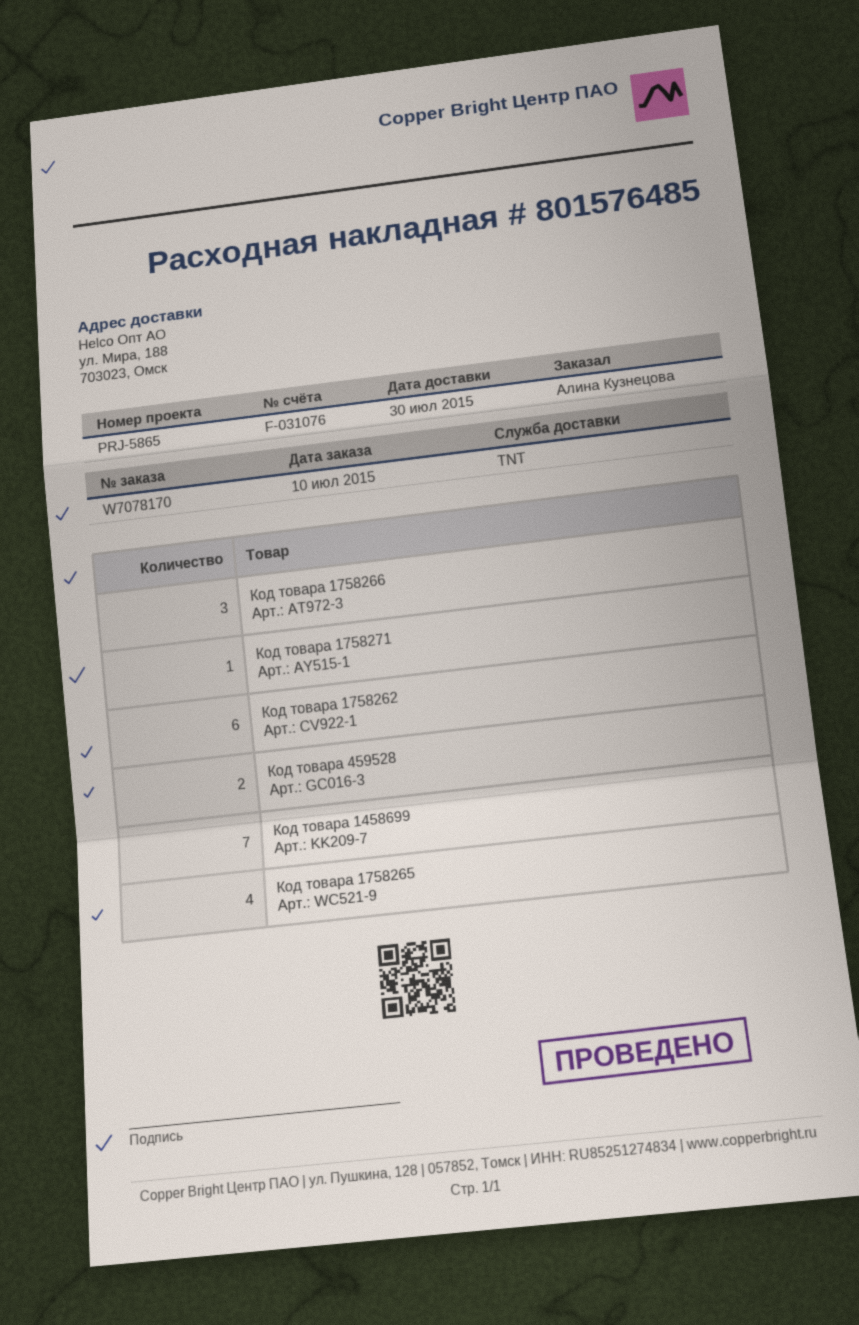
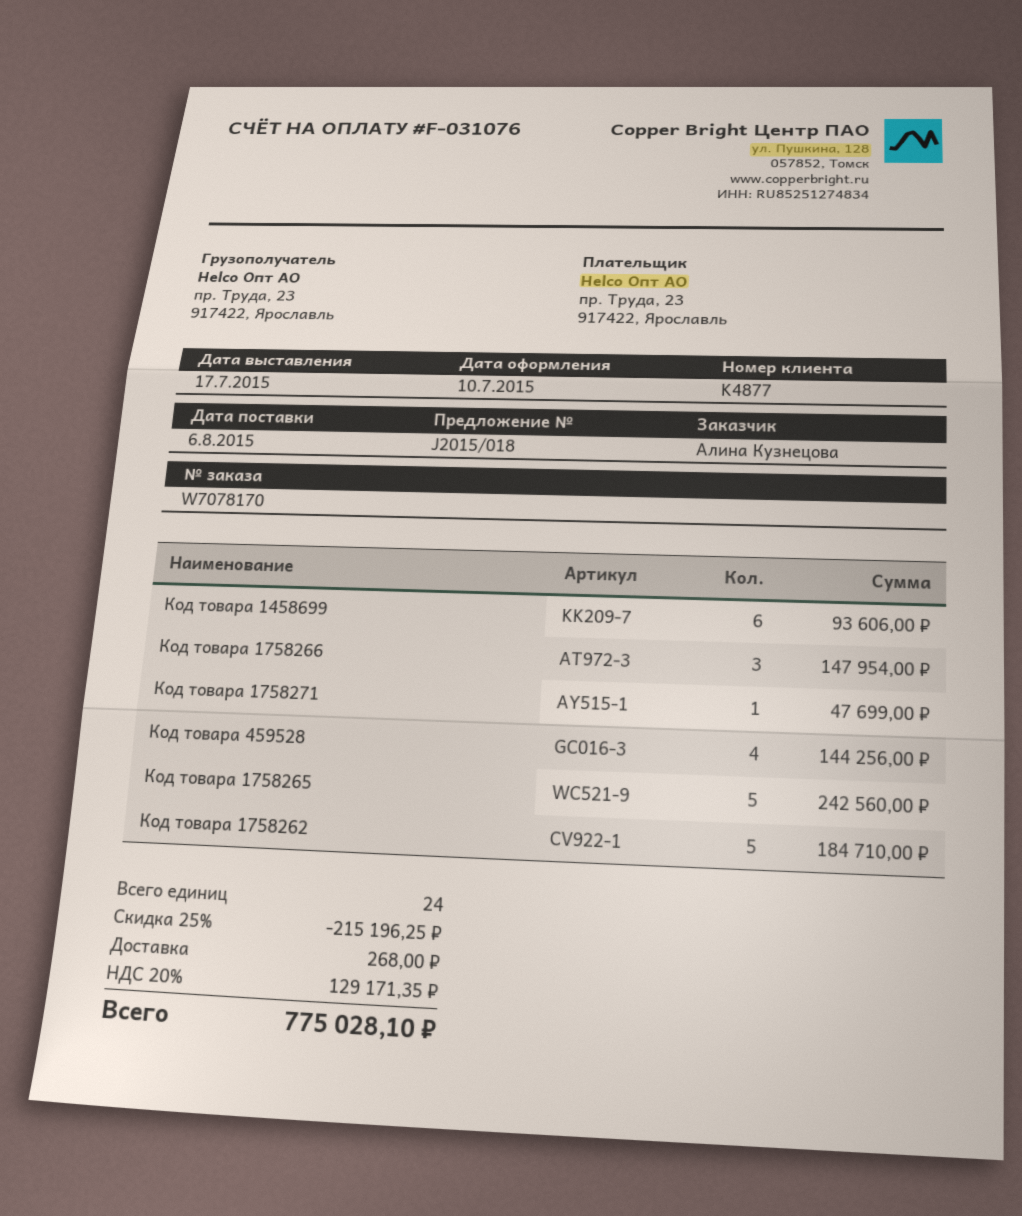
delivery date: 2015-07-30 -> 2015-08-06
ship to: ул. Мира, 188, 703023, Омск -> пр. Труда, 23, 917422, Ярославль
Код товара 1758262: 6 -> 5
Код товара 459528: 2 -> 4
Код товара 1458699: 7 -> 6
Код товара 1758265: 4 -> 5

